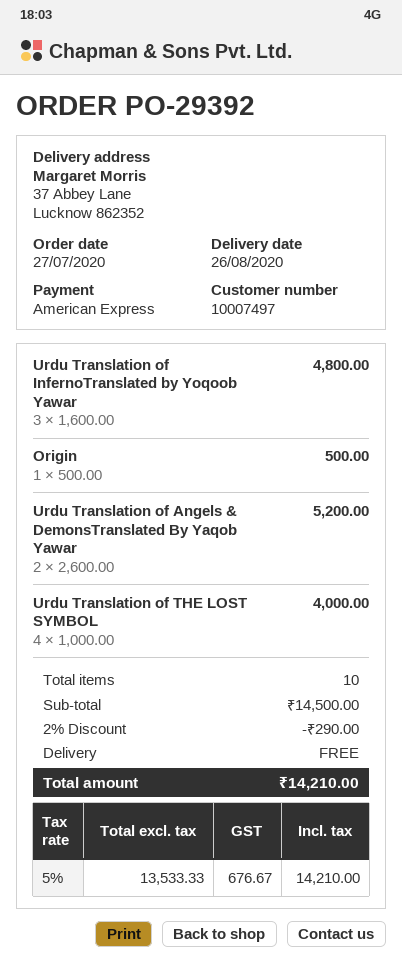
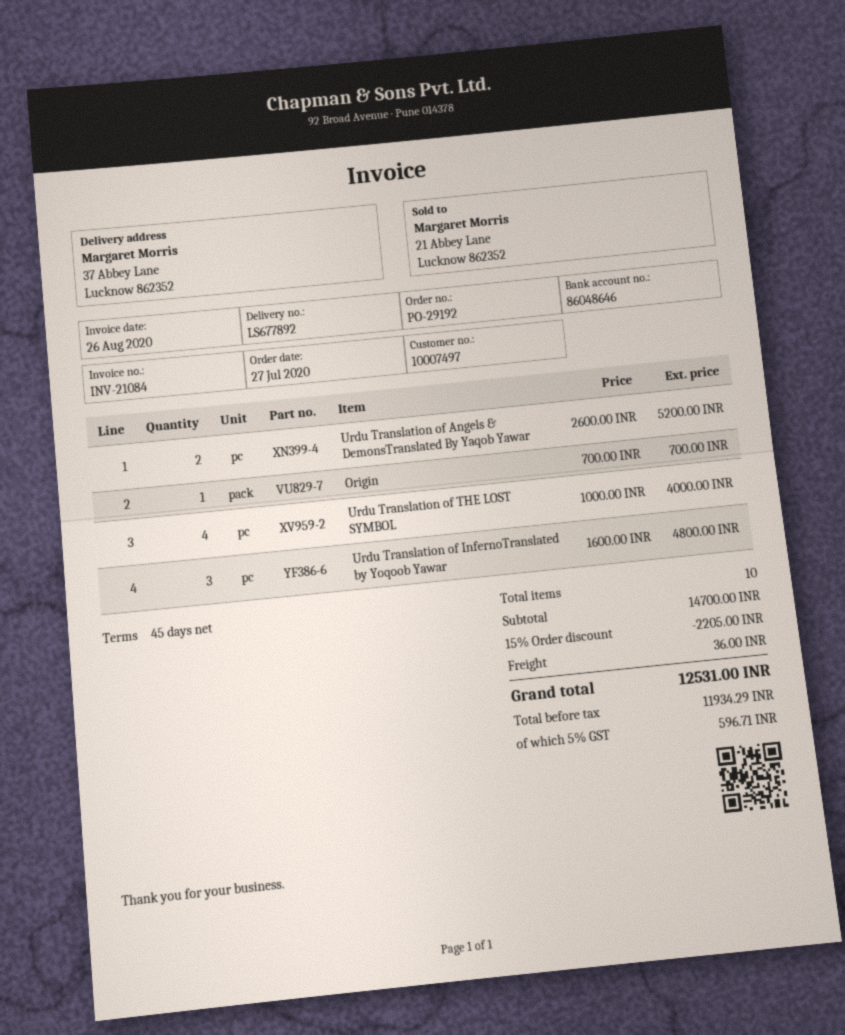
order number: PO-29392 -> PO-29192
Origin: 1 x 500.00 = 500.00 -> 1 x 700.00 = 700.00
subtotal: 14500.00 -> 14700.00
discount: 2% = 290.00 -> 15% = 2205.00
shipping: 0.00 -> 36.00
net: 13533.33 -> 11934.29
tax: 5% = 676.67 -> 5% = 596.71
total: 14210.00 -> 12531.00

